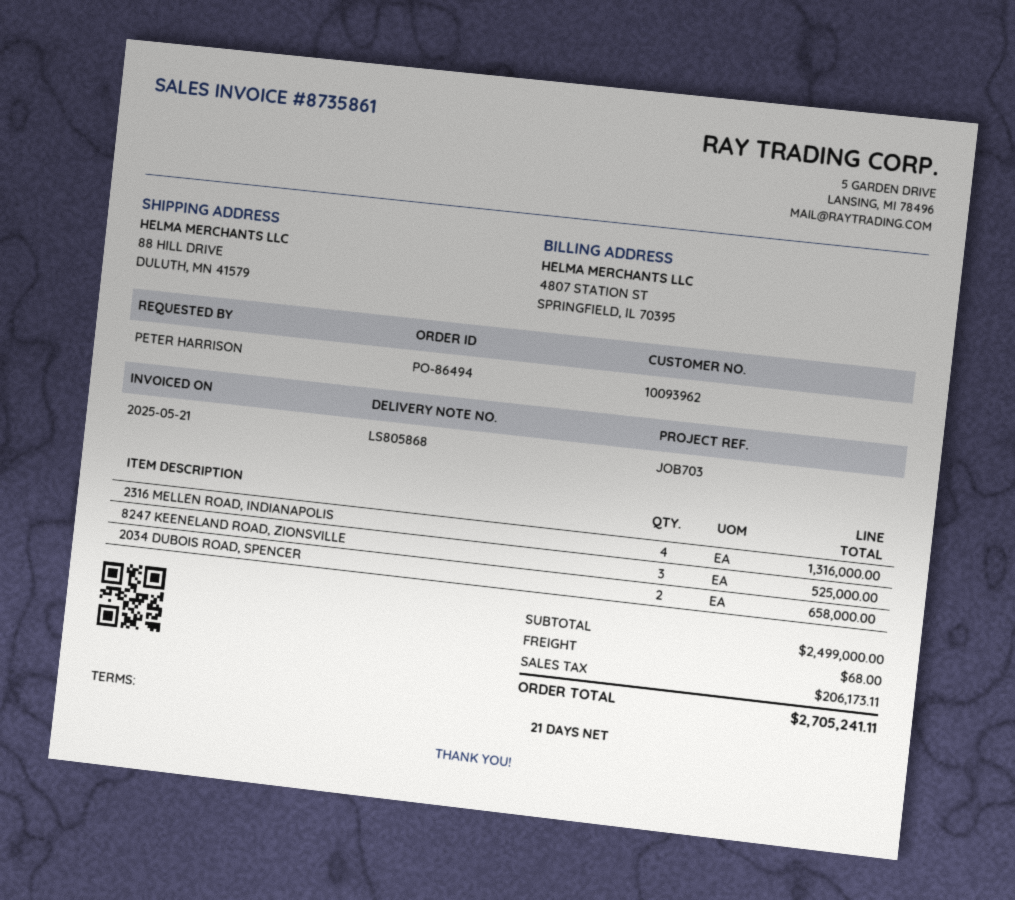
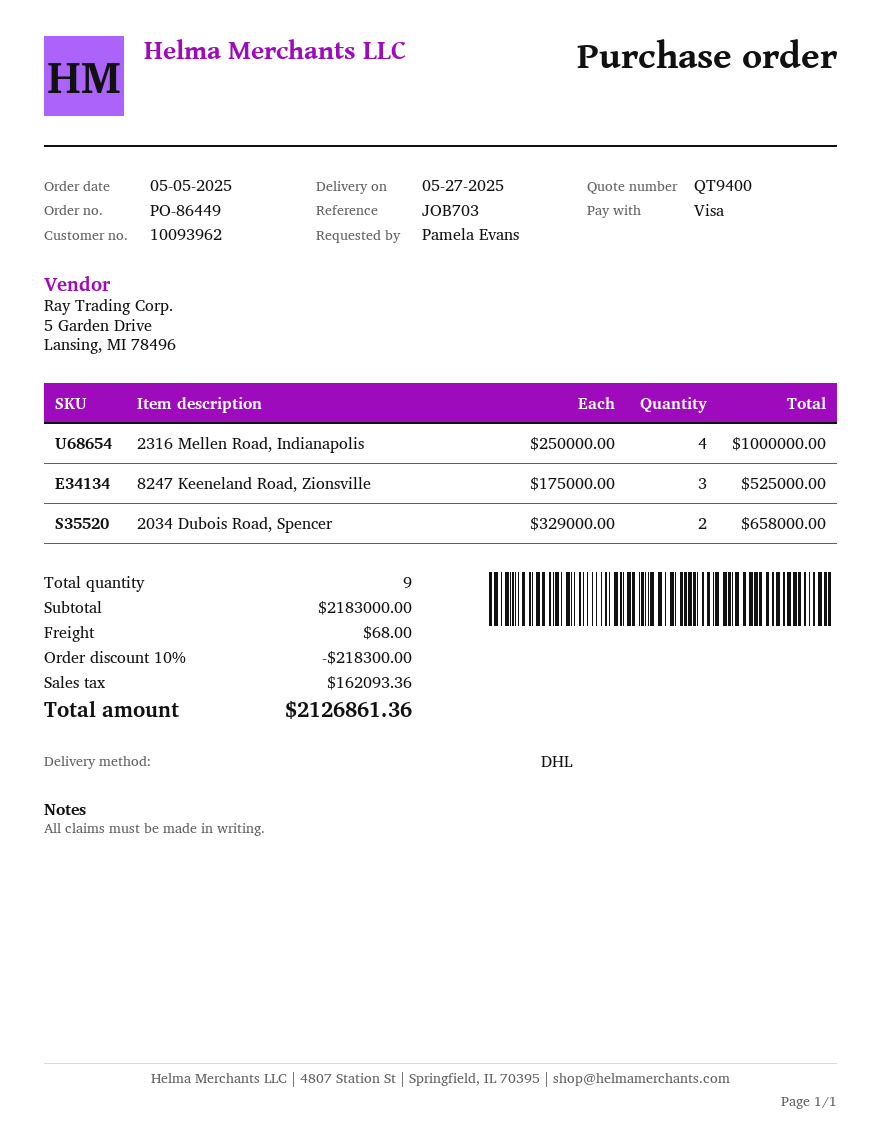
order number: PO-86494 -> PO-86449
ordered by: PETER HARRISON -> Pamela Evans
2316 MELLEN ROAD, INDIANAPOLIS: 4 for 1316000.00 -> 4 for 1000000.00
subtotal: 2499000.00 -> 2183000.00
discount: none -> 10% = 218300.00
tax: 206173.11 -> 162093.36
total: 2705241.11 -> 2126861.36

